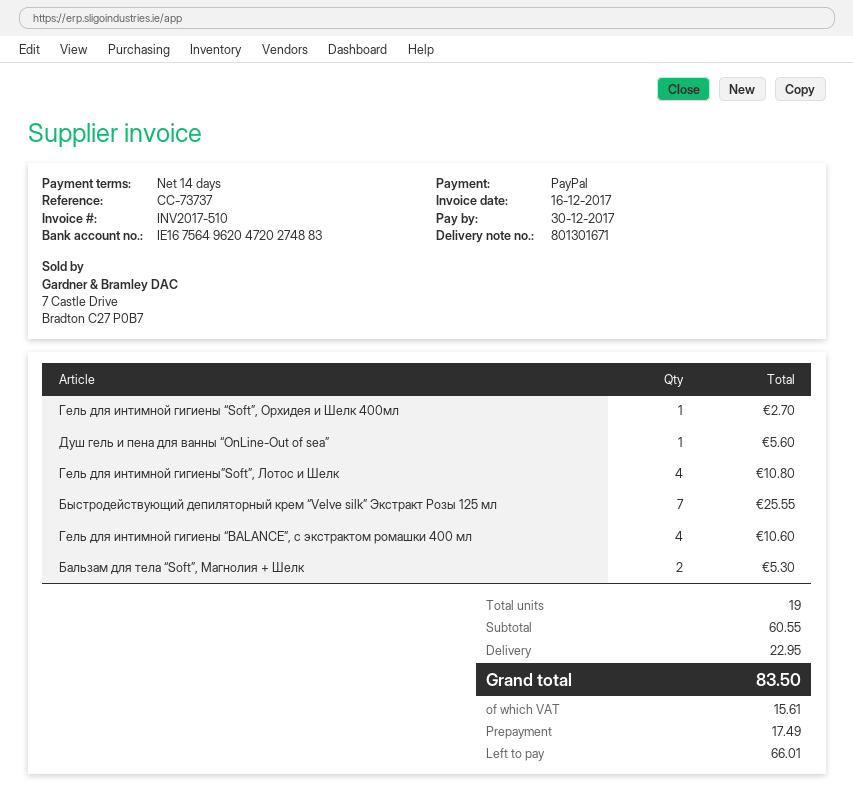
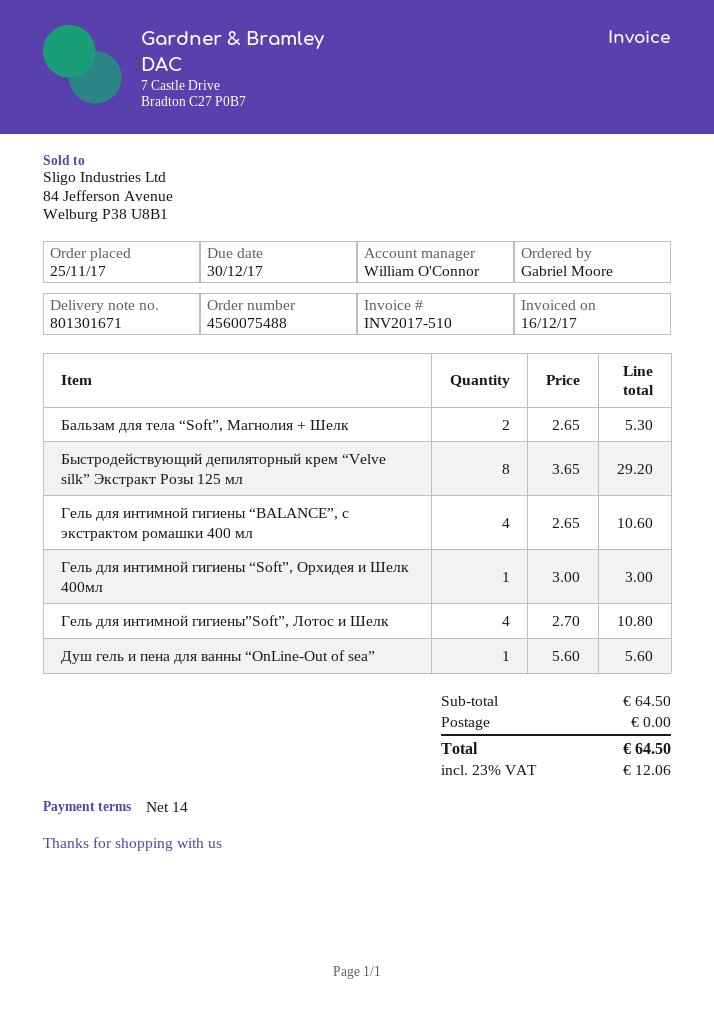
Гель для интимной гигиены “Soft”, Орхидея и Шелк 400мл: 1 for 2.70 -> 1 for 3.00
Быстродействующий депиляторный крем “Velve silk” Экстракт Розы 125 мл: 7 for 25.55 -> 8 for 29.20
subtotal: 60.55 -> 64.50
shipping: 22.95 -> 0.00
tax: 15.61 -> 12.06
total: 83.50 -> 64.50

